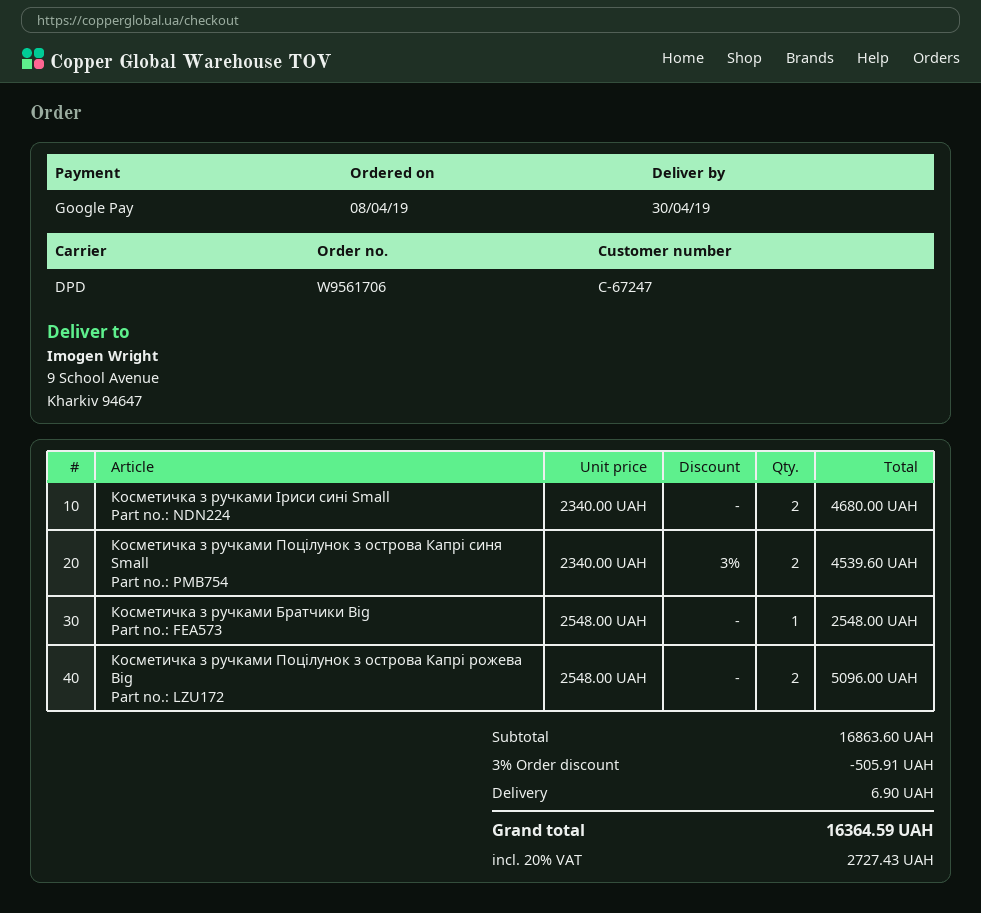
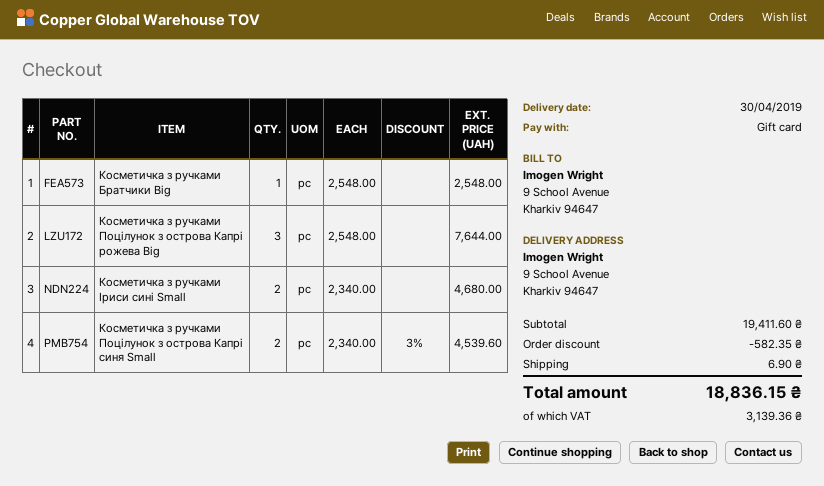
payment method: Google Pay -> gift card
Косметичка з ручками Поцілунок з острова Капрі рожева Big: 2 x 2548.00 = 5096.00 -> 3 x 2548.00 = 7644.00
subtotal: 16863.60 -> 19411.60
discount: 505.91 -> 582.35
tax: 2727.43 -> 3139.36
total: 16364.59 -> 18836.15

